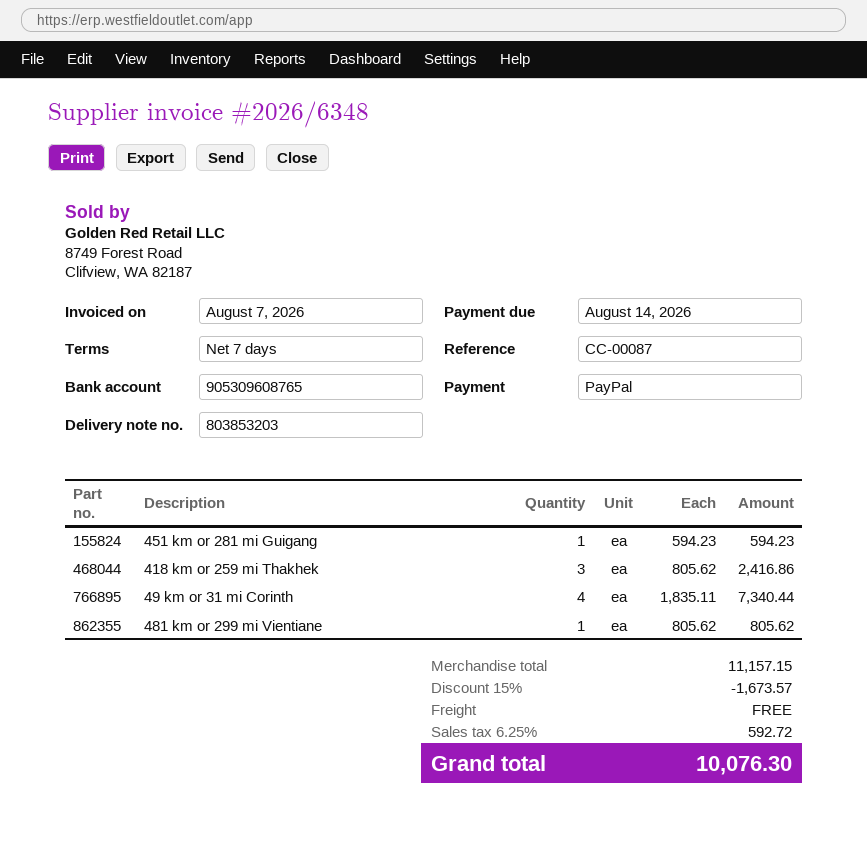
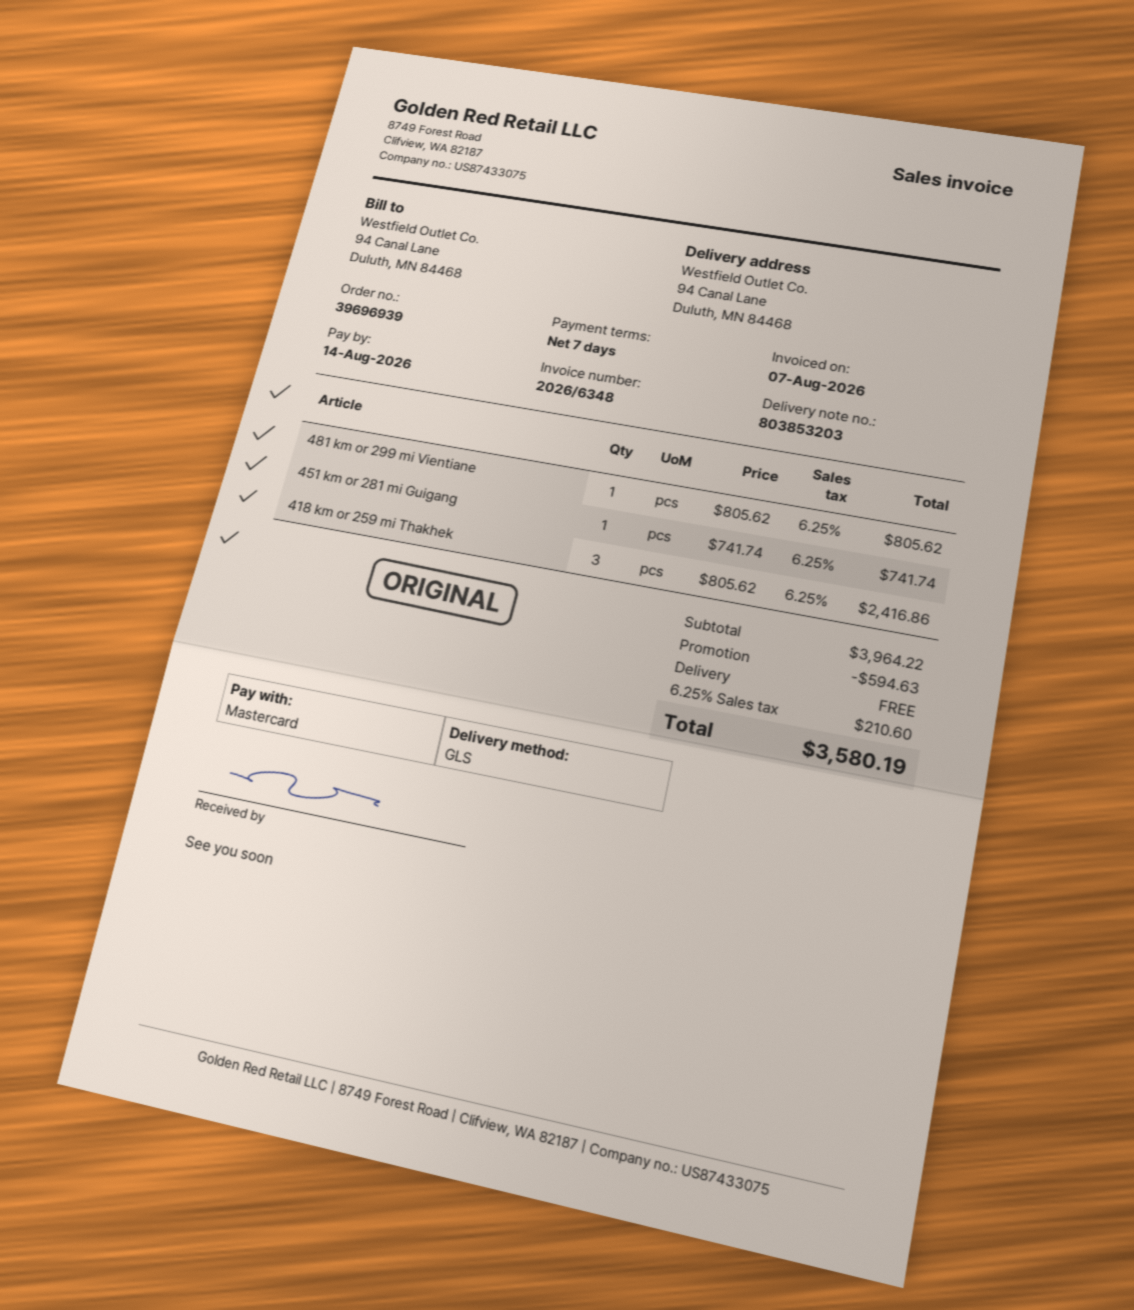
payment method: PayPal -> Mastercard
451 km or 281 mi Guigang: 1 x 594.23 = 594.23 -> 1 x 741.74 = 741.74
49 km or 31 mi Corinth: 4 x 1835.11 = 7340.44 -> none
subtotal: 11157.15 -> 3964.22
discount: 1673.57 -> 594.63
tax: 6.25% = 592.72 -> 6.25% = 210.60
total: 10076.30 -> 3580.19

